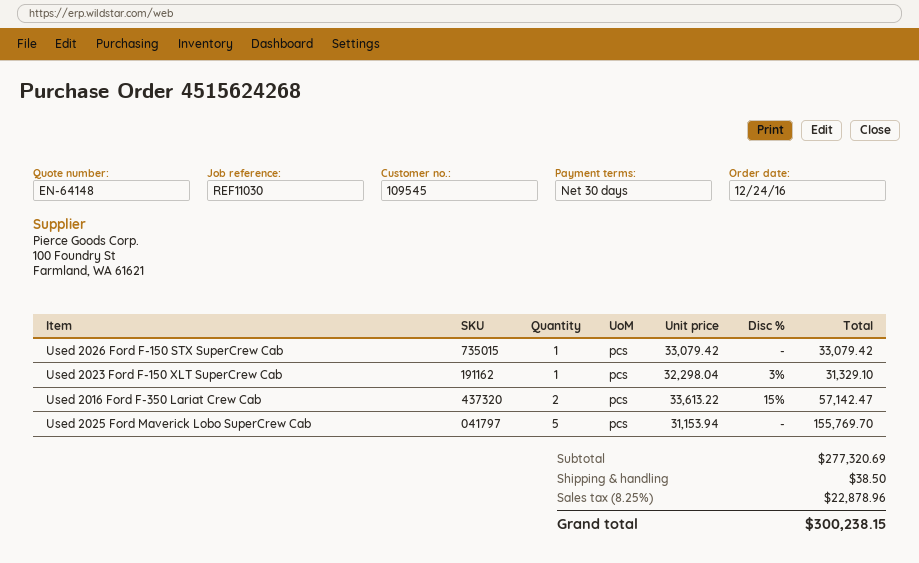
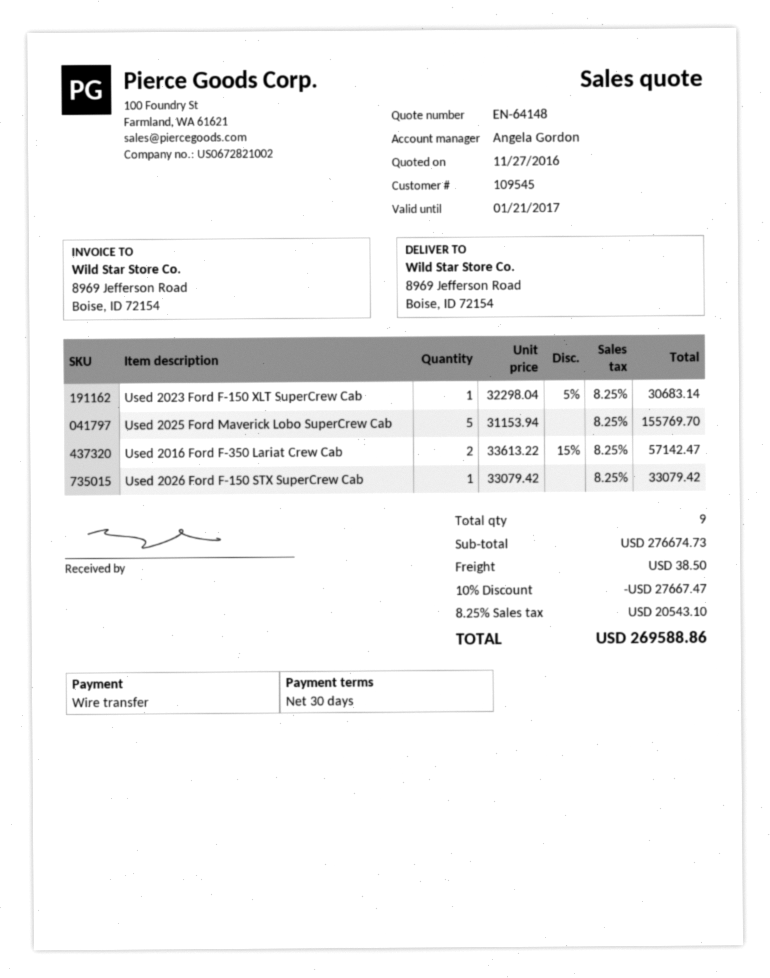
Used 2023 Ford F-150 XLT SuperCrew Cab: 1 x 32298.04 - 3% = 31329.10 -> 1 x 32298.04 - 5% = 30683.14
subtotal: 277320.69 -> 276674.73
discount: none -> 10% = 27667.47
tax: 8.25% = 22878.96 -> 8.25% = 20543.10
total: 300238.15 -> 269588.86

